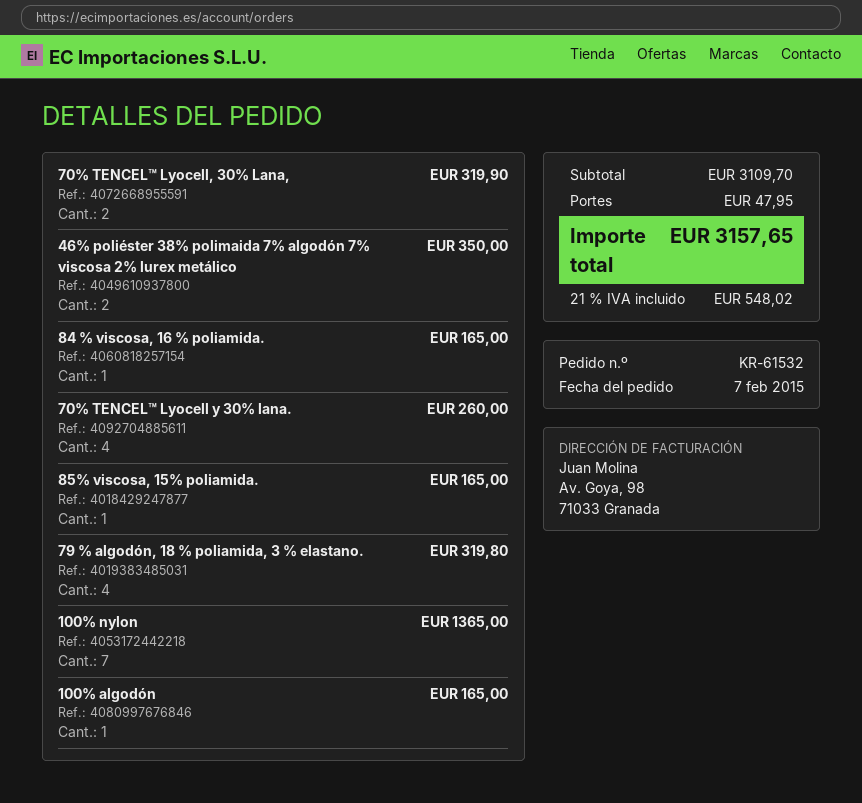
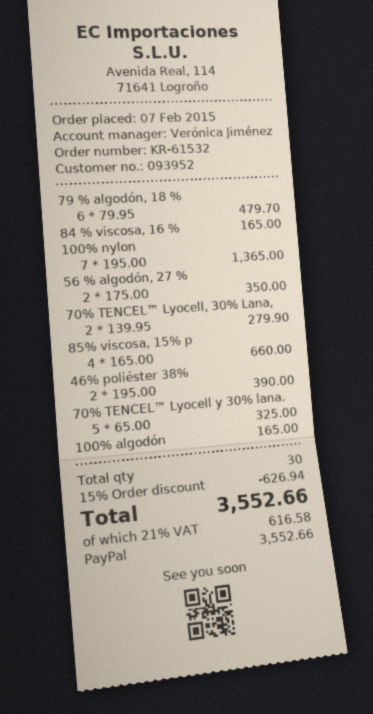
70% TENCEL™ Lyocell, 30% Lana,: 2 for 319.90 -> 2 for 279.90
46% poliéster 38% polimaida 7% algodón 7% viscosa 2% lurex metálico: 2 for 350.00 -> 2 for 390.00
70% TENCEL™ Lyocell y 30% lana.: 4 for 260.00 -> 5 for 325.00
85% viscosa, 15% poliamida.: 1 for 165.00 -> 4 for 660.00
79 % algodón, 18 % poliamida, 3 % elastano.: 4 for 319.80 -> 6 for 479.70
56 % algodón, 27 %: none -> 2 for 350.00
discount: none -> 15% = 626.94
shipping: 47.95 -> none
tax: 21% = 548.02 -> 21% = 616.58
total: 3157.65 -> 3552.66

